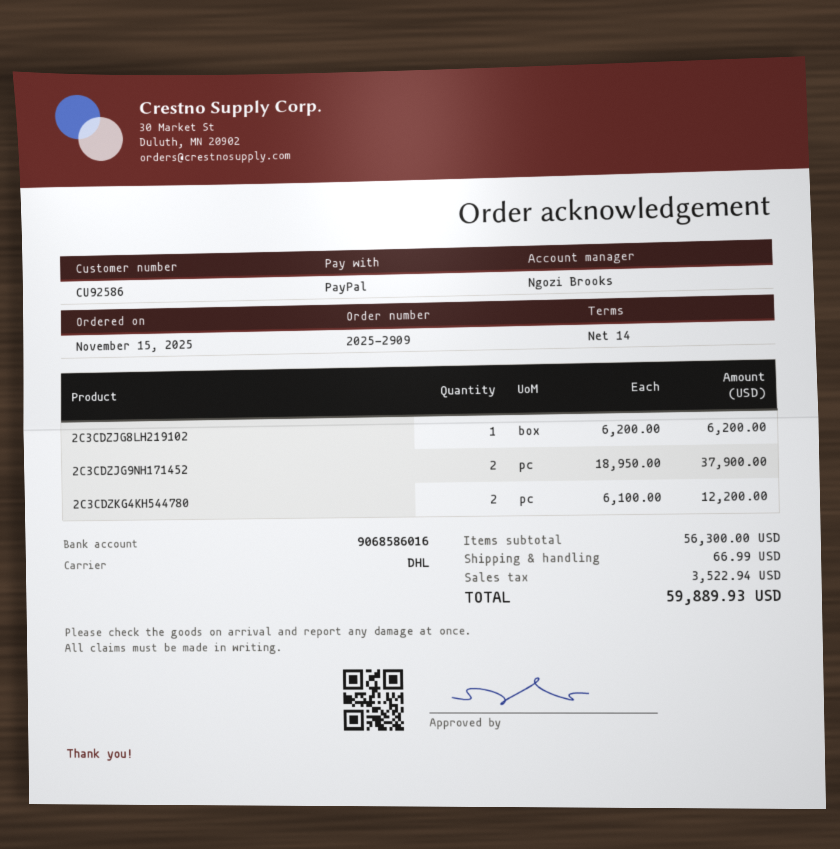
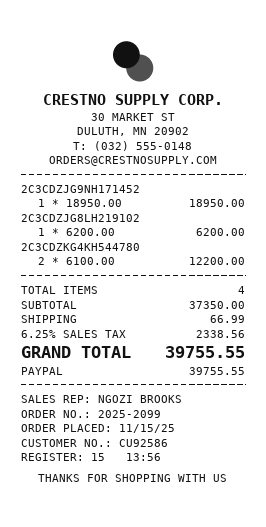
order number: 2025-2909 -> 2025-2099
2C3CDZJG9NH171452: 2 x 18950.00 = 37900.00 -> 1 x 18950.00 = 18950.00
subtotal: 56300.00 -> 37350.00
tax: 3522.94 -> 2338.56
total: 59889.93 -> 39755.55

